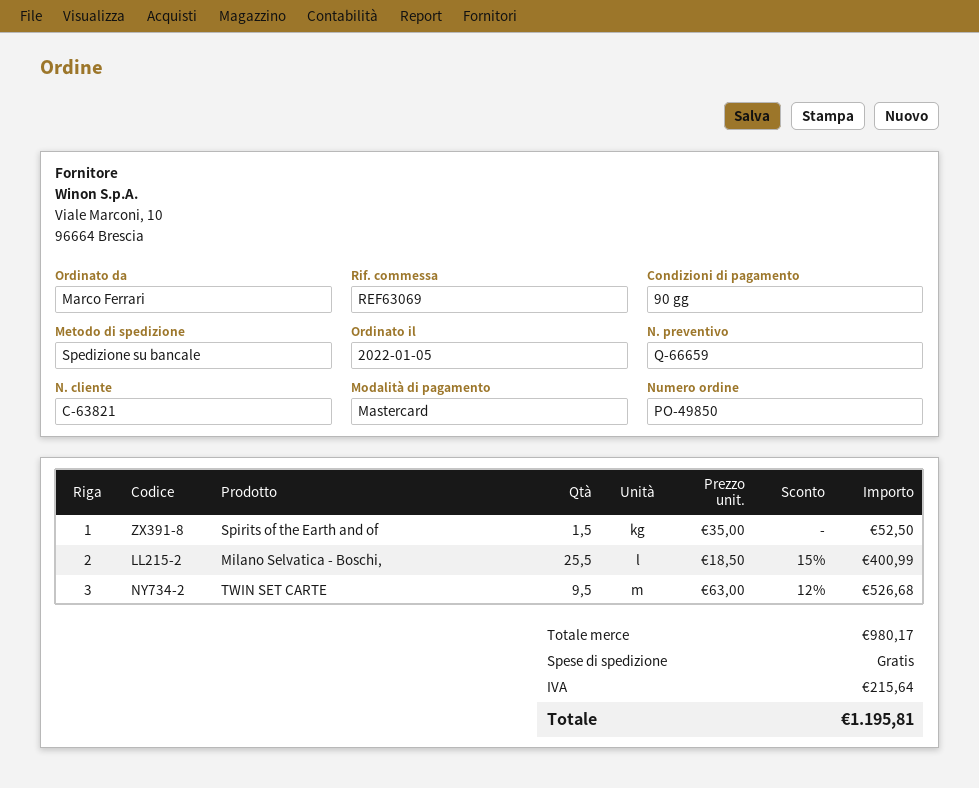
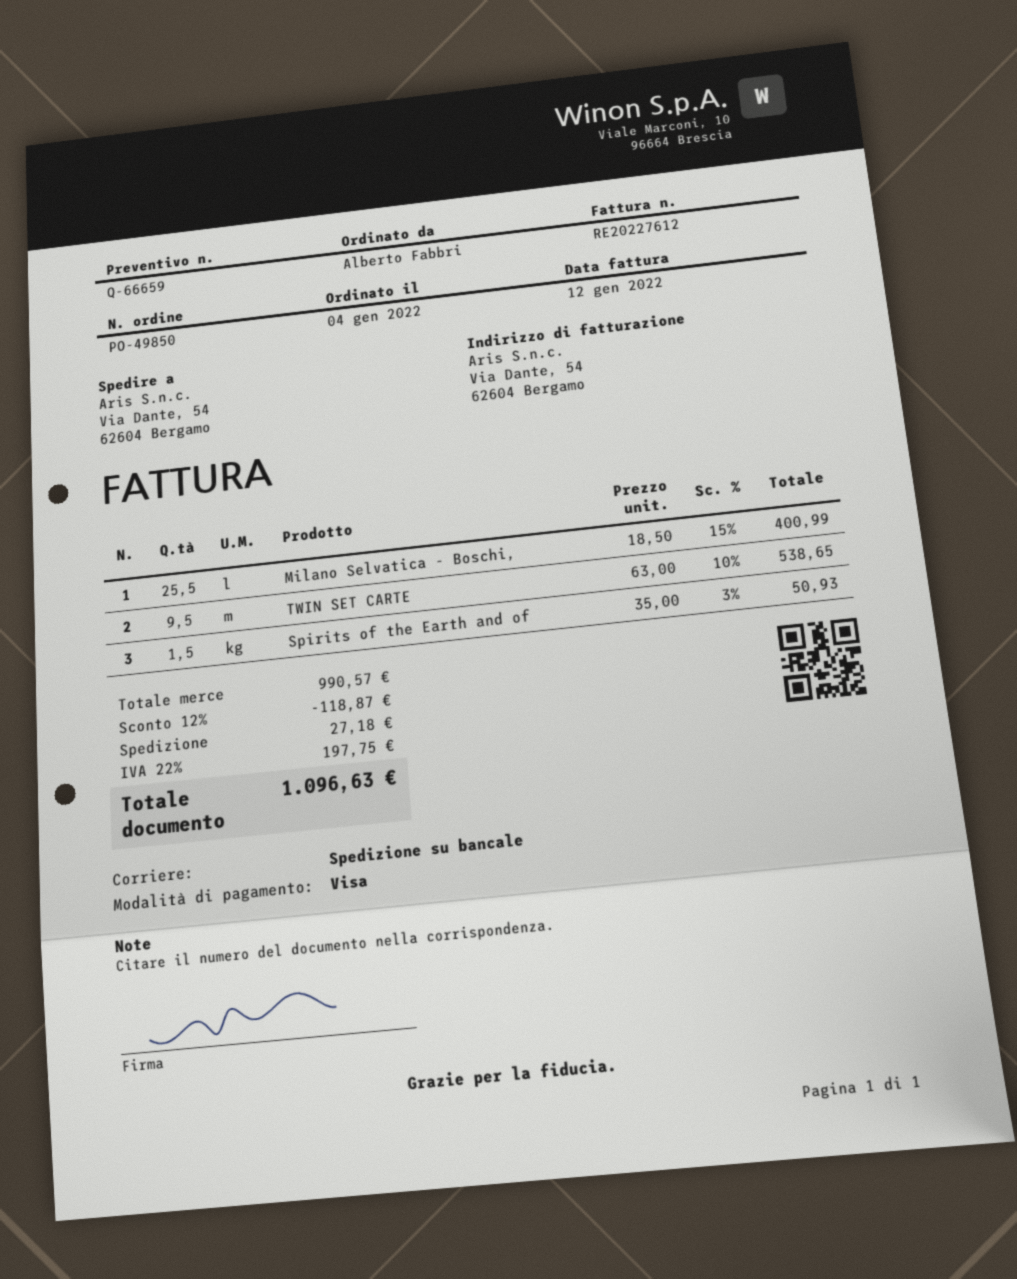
order date: 2022-01-05 -> 2022-01-04
ordered by: Marco Ferrari -> Alberto Fabbri
payment method: Mastercard -> Visa
Spirits of the Earth and of: 1.5 x 35.00 = 52.50 -> 1.5 x 35.00 - 3% = 50.93
TWIN SET CARTE: 9.5 x 63.00 - 12% = 526.68 -> 9.5 x 63.00 - 10% = 538.65
subtotal: 980.17 -> 990.57
discount: none -> 12% = 118.87
shipping: 0.00 -> 27.18
tax: 215.64 -> 197.75
total: 1195.81 -> 1096.63

